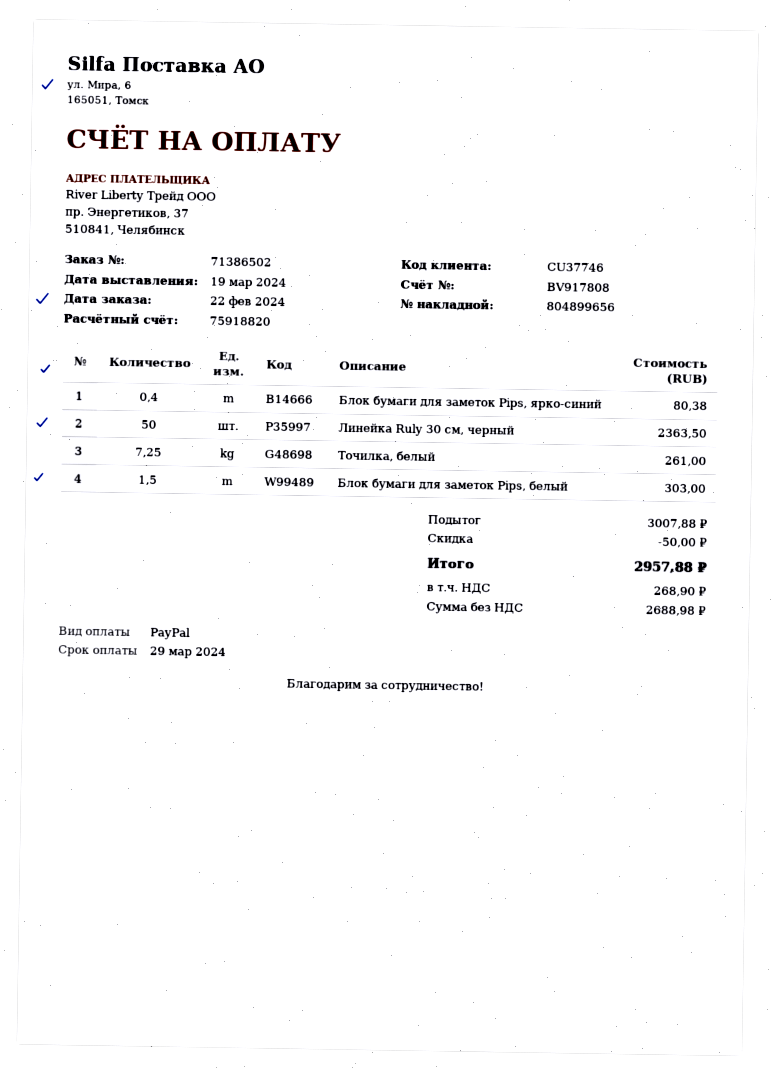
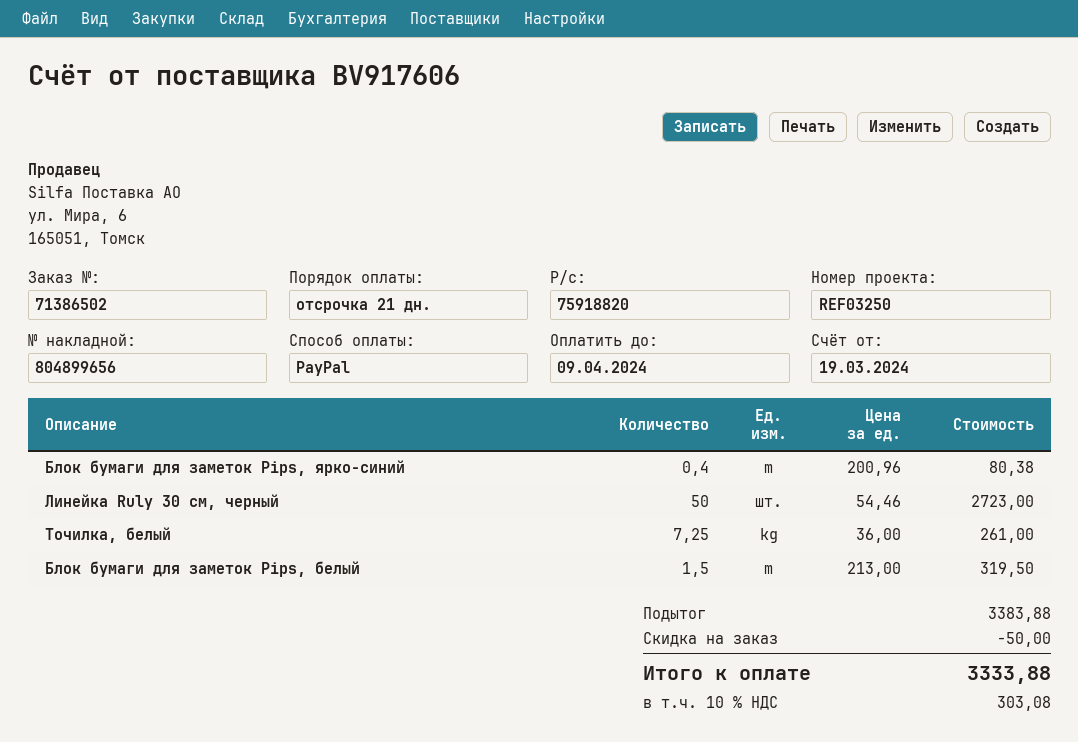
invoice number: BV917808 -> BV917606
due date: 2024-03-29 -> 2024-04-09
Линейка Ruly 30 см, черный: 50 for 2363.50 -> 50 for 2723.00
Блок бумаги для заметок Pips, белый: 1.5 for 303.00 -> 1.5 for 319.50
subtotal: 3007.88 -> 3383.88
tax: 268.90 -> 303.08
total: 2957.88 -> 3333.88

